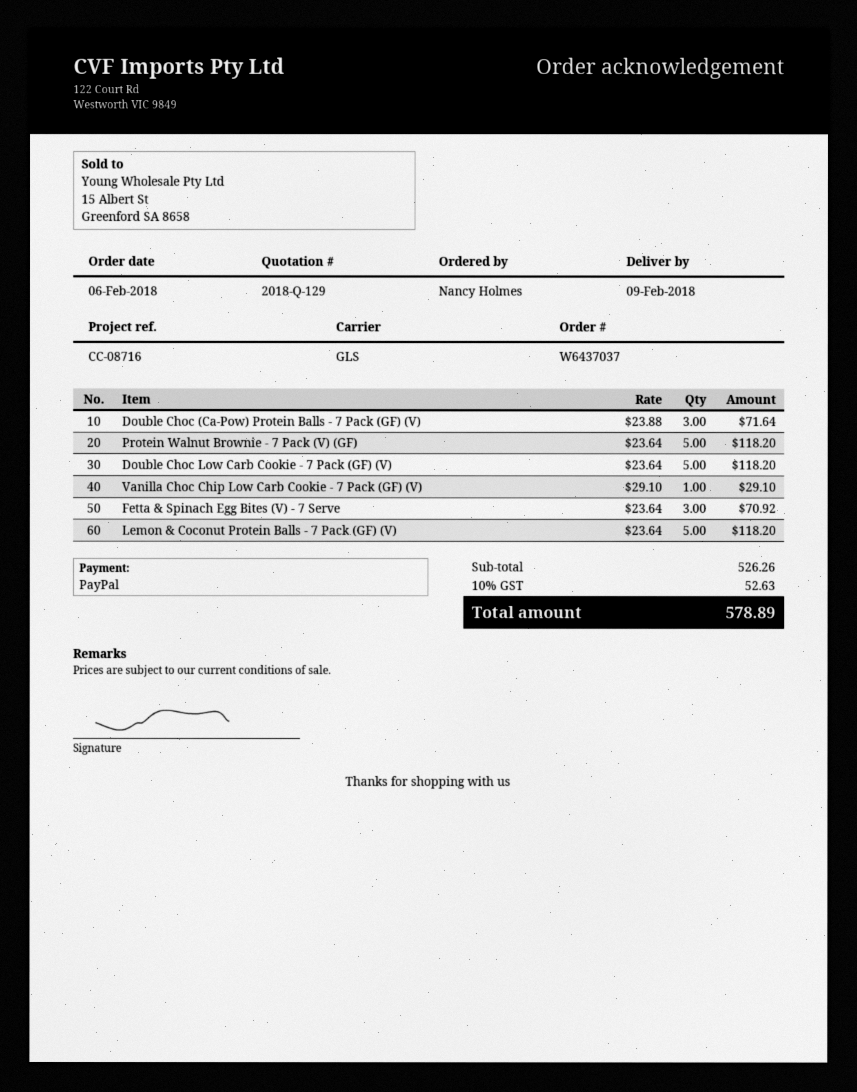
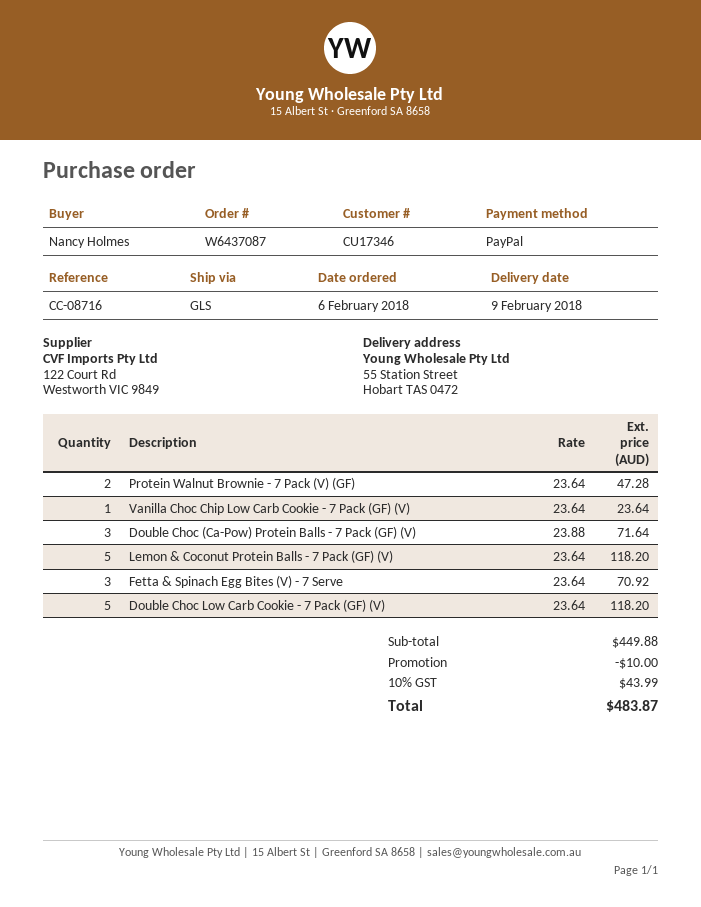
order number: W6437037 -> W6437087
Protein Walnut Brownie - 7 Pack (V) (GF): 5 x 23.64 = 118.20 -> 2 x 23.64 = 47.28
Vanilla Choc Chip Low Carb Cookie - 7 Pack (GF) (V): 1 x 29.10 = 29.10 -> 1 x 23.64 = 23.64
subtotal: 526.26 -> 449.88
discount: none -> 10.00
tax: 10% = 52.63 -> 10% = 43.99
total: 578.89 -> 483.87

